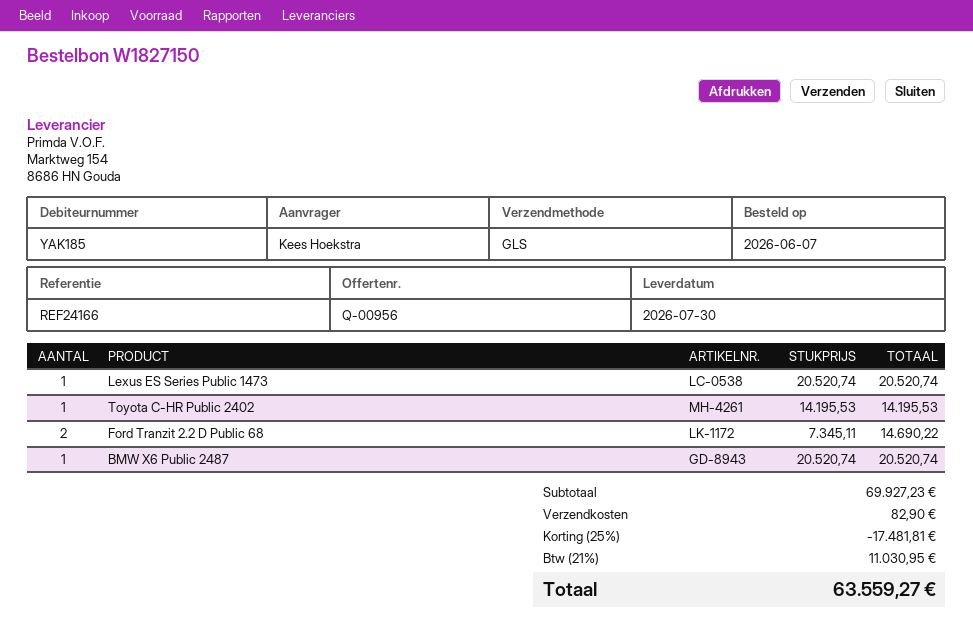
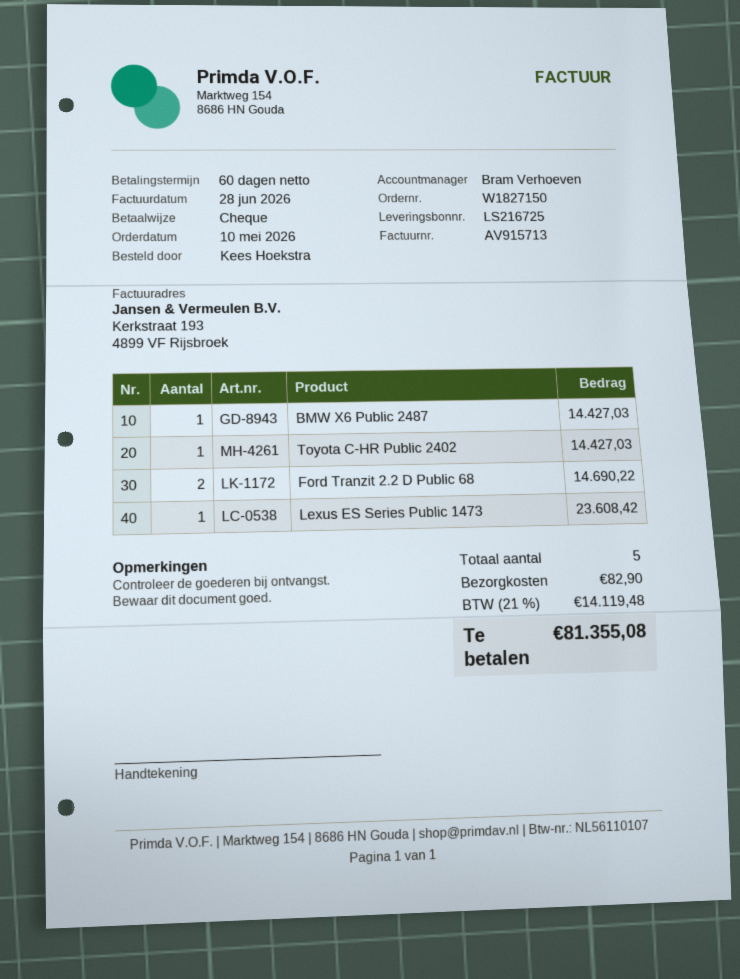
order date: 2026-06-07 -> 2026-05-10
Lexus ES Series Public 1473: 1 for 20520.74 -> 1 for 23608.42
Toyota C-HR Public 2402: 1 for 14195.53 -> 1 for 14427.03
BMW X6 Public 2487: 1 for 20520.74 -> 1 for 14427.03
discount: 25% = 17481.81 -> none
tax: 21% = 11030.95 -> 21% = 14119.48
total: 63559.27 -> 81355.08

